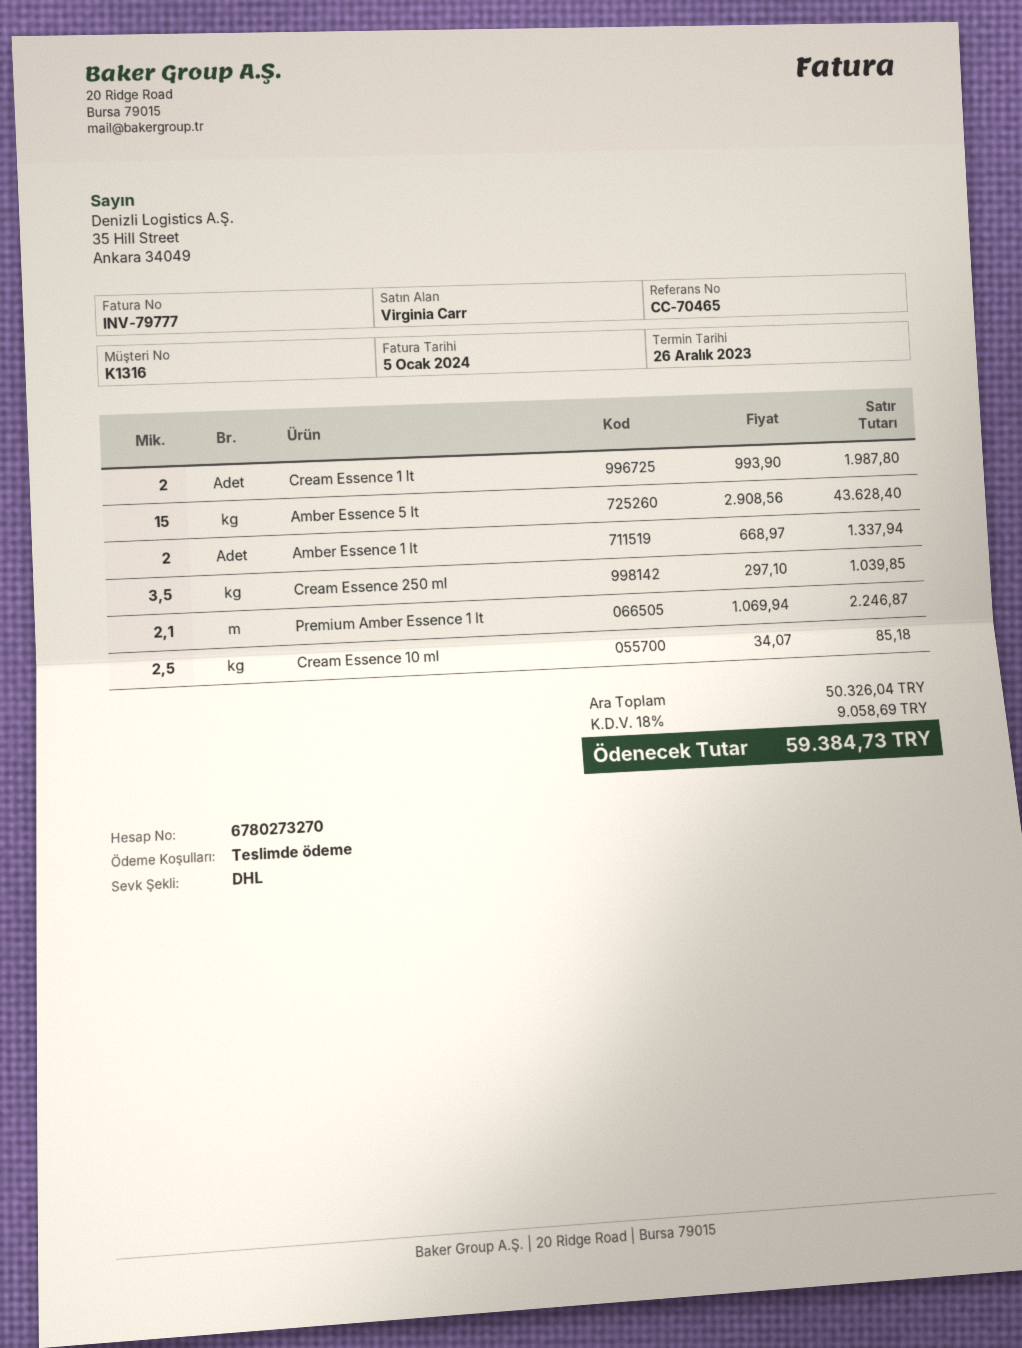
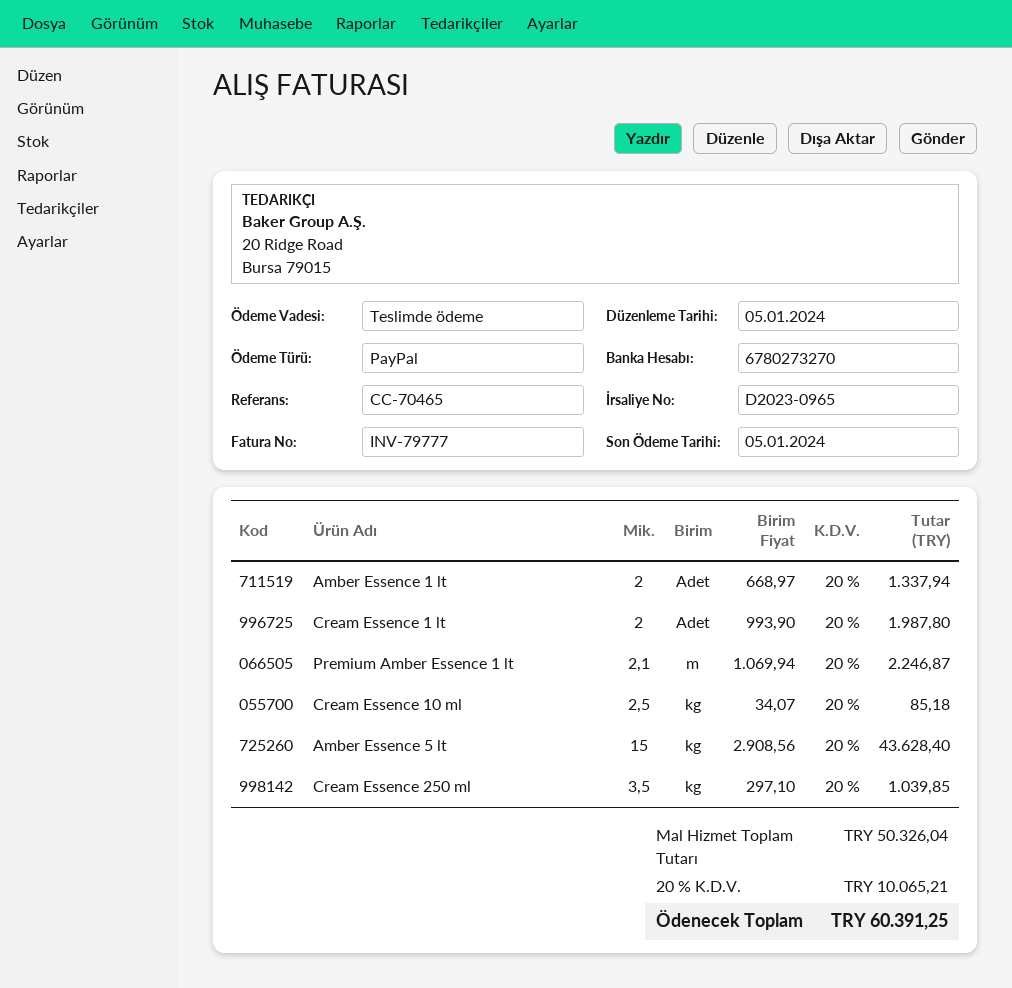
tax: 18% = 9058.69 -> 20% = 10065.21
total: 59384.73 -> 60391.25

